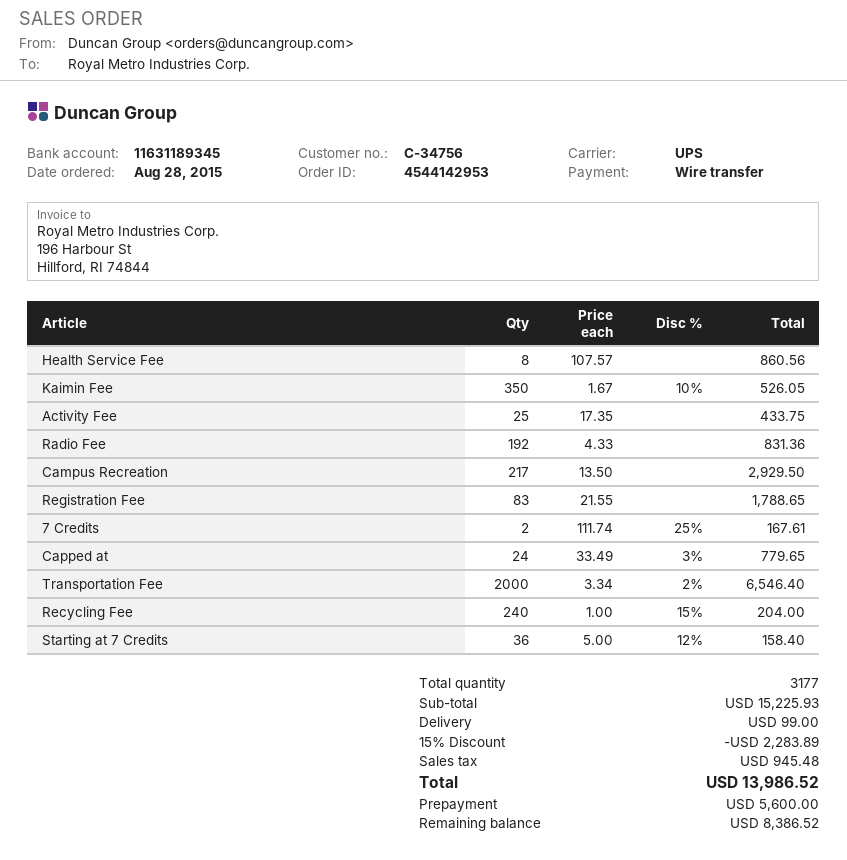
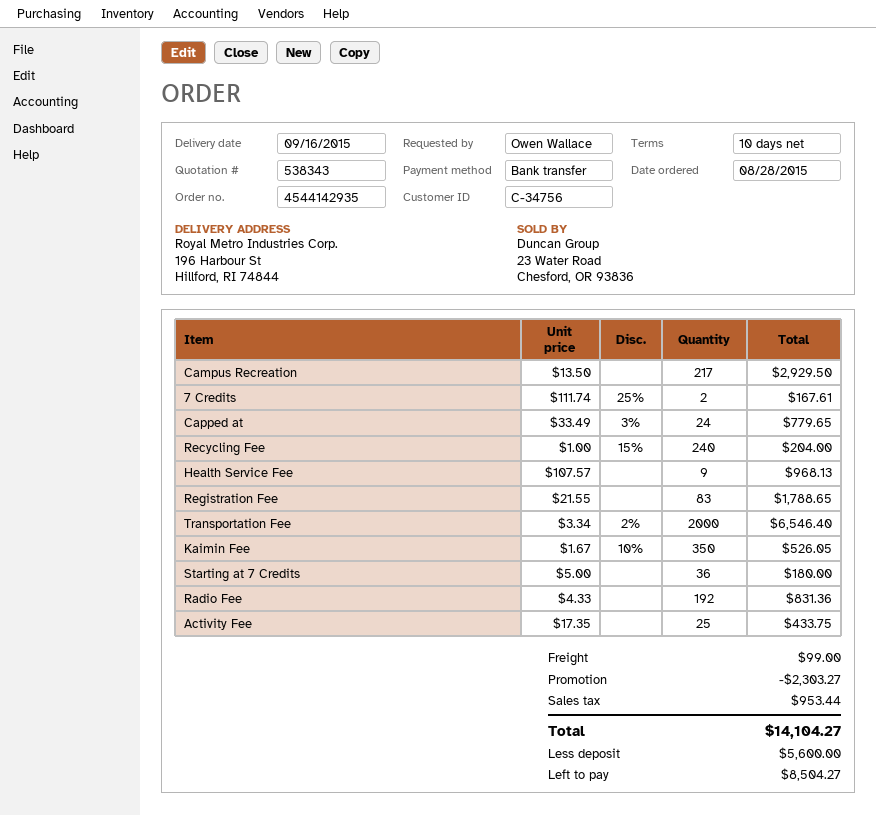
order number: 4544142953 -> 4544142935
Health Service Fee: 8 x 107.57 = 860.56 -> 9 x 107.57 = 968.13
Starting at 7 Credits: 36 x 5.00 - 12% = 158.40 -> 36 x 5.00 = 180.00
discount: 2283.89 -> 2303.27
tax: 945.48 -> 953.44
total: 13986.52 -> 14104.27
balance: 8386.52 -> 8504.27

